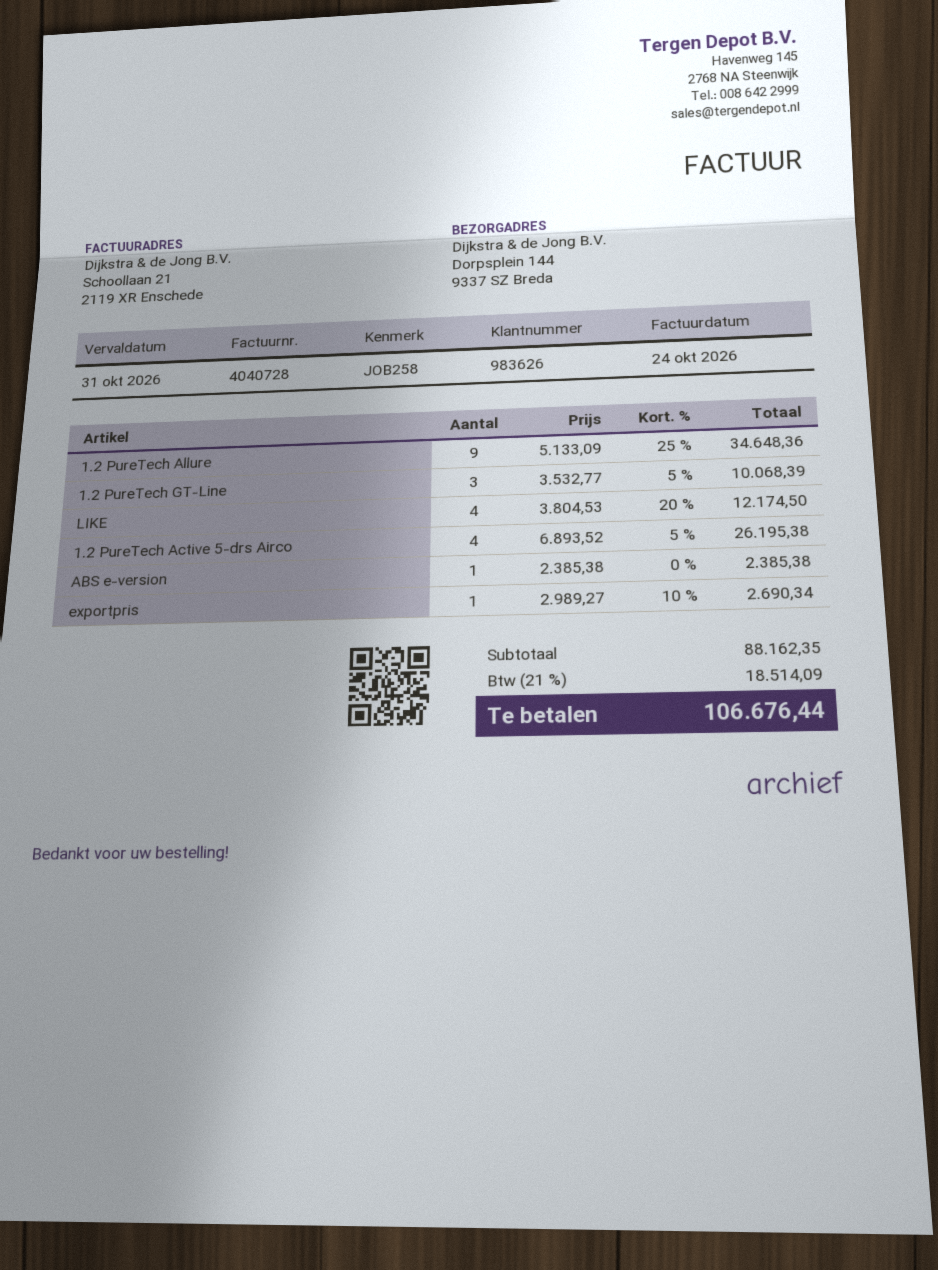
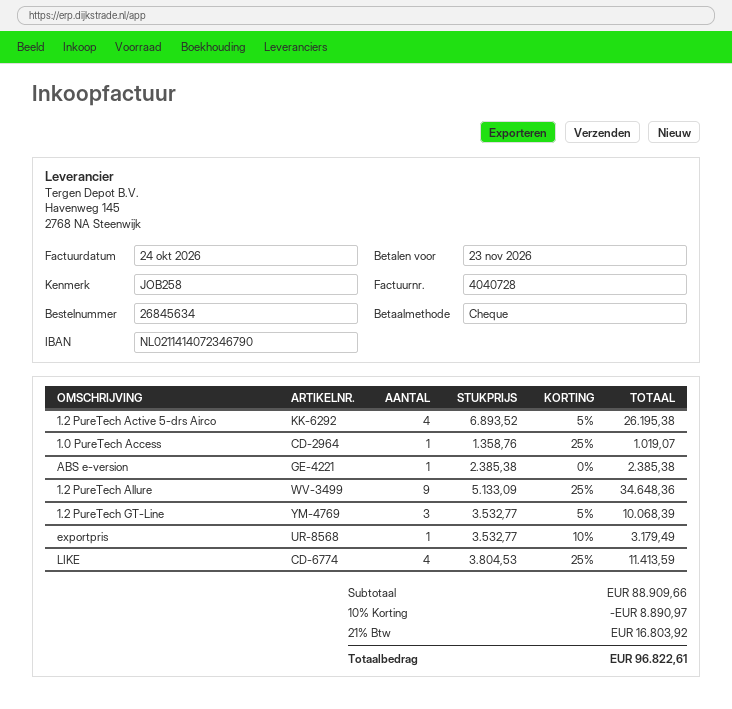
due date: 2026-10-31 -> 2026-11-23
LIKE: 4 x 3804.53 - 20% = 12174.50 -> 4 x 3804.53 - 25% = 11413.59
exportpris: 1 x 2989.27 - 10% = 2690.34 -> 1 x 3532.77 - 10% = 3179.49
1.0 PureTech Access: none -> 1 x 1358.76 - 25% = 1019.07
subtotal: 88162.35 -> 88909.66
discount: none -> 10% = 8890.97
tax: 21% = 18514.09 -> 21% = 16803.92
total: 106676.44 -> 96822.61

